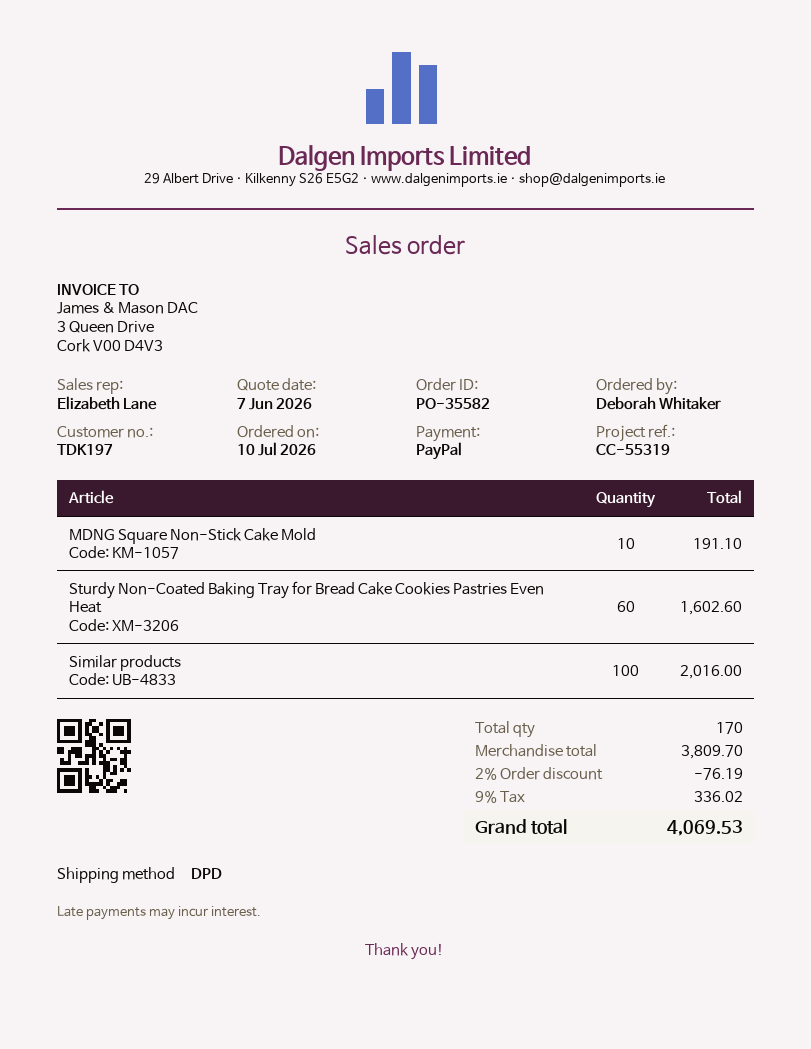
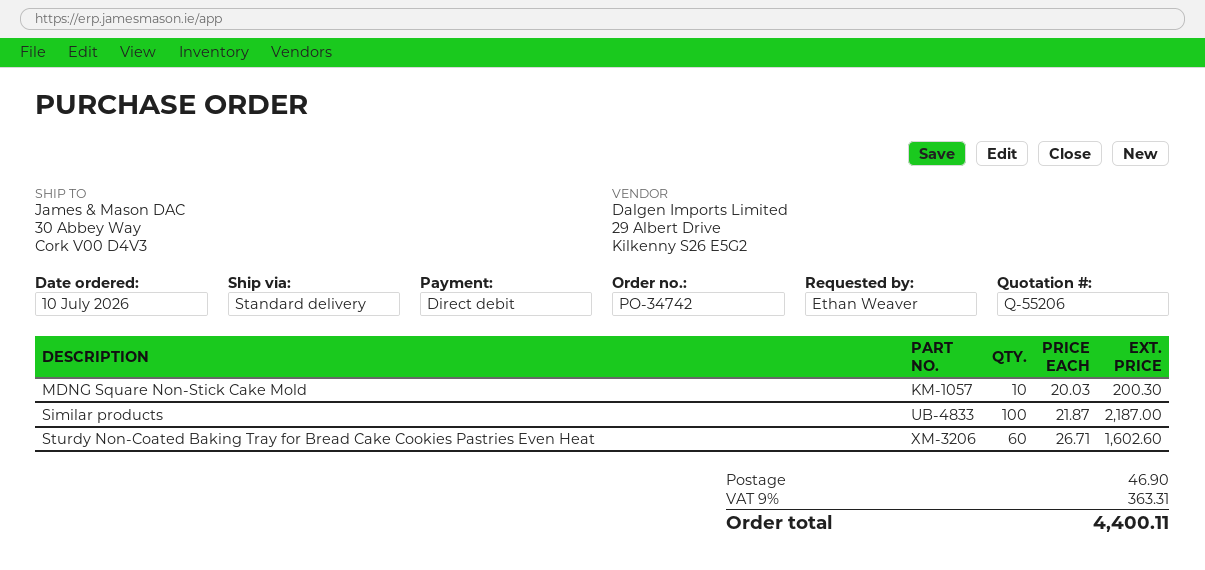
order number: PO-35582 -> PO-34742
ordered by: Deborah Whitaker -> Ethan Weaver
payment method: PayPal -> direct debit
shipping method: DPD -> standard
MDNG Square Non-Stick Cake Mold: 10 for 191.10 -> 10 for 200.30
Similar products: 100 for 2016.00 -> 100 for 2187.00
discount: 2% = 76.19 -> none
shipping: none -> 46.90
tax: 9% = 336.02 -> 9% = 363.31
total: 4069.53 -> 4400.11

